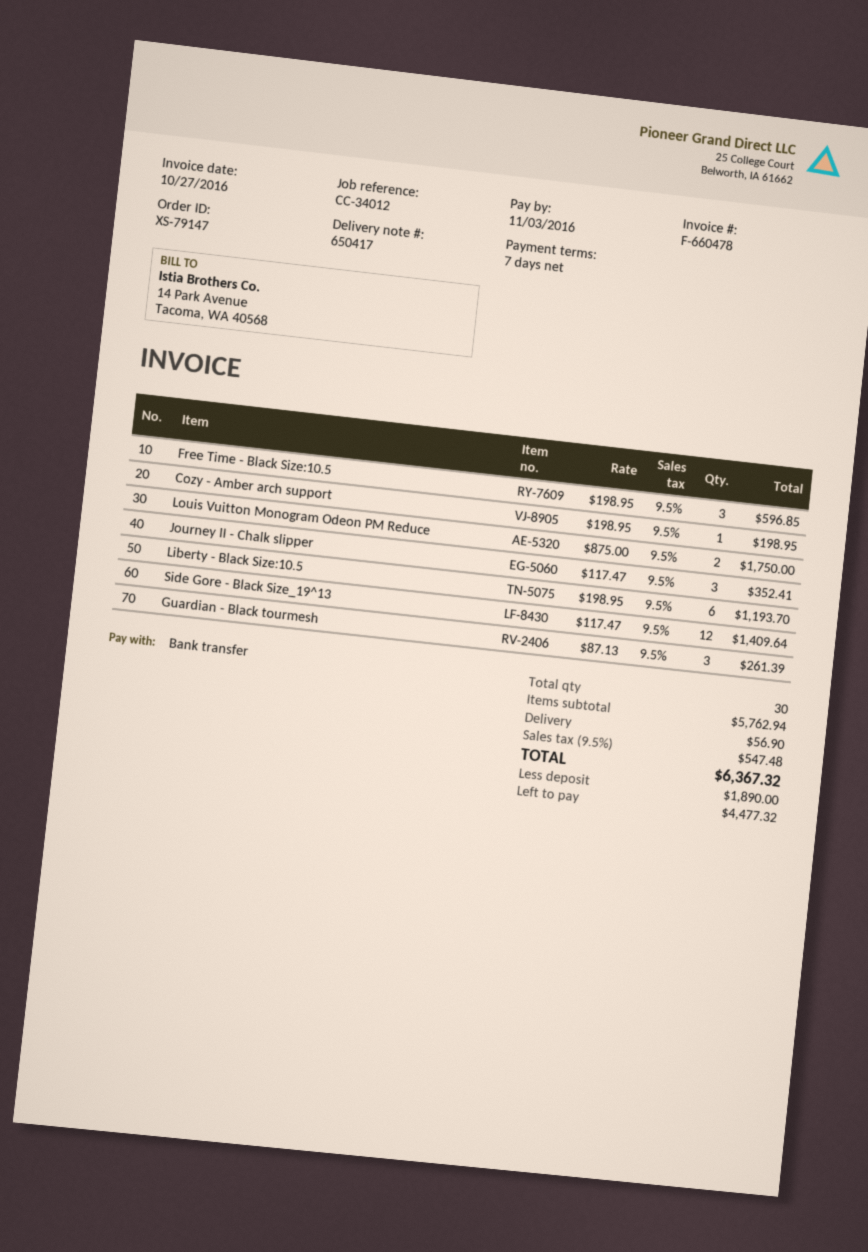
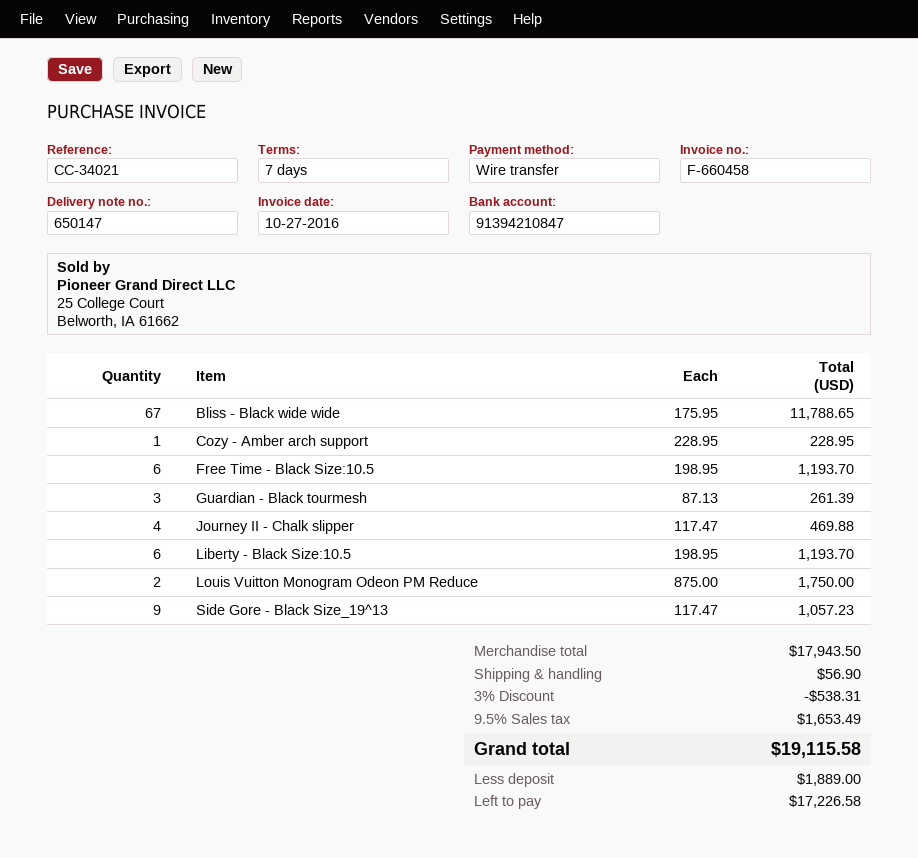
delivery note number: 650417 -> 650147
invoice number: F-660478 -> F-660458
reference: CC-34012 -> CC-34021
Free Time - Black Size:10.5: 3 x 198.95 = 596.85 -> 6 x 198.95 = 1193.70
Cozy - Amber arch support: 1 x 198.95 = 198.95 -> 1 x 228.95 = 228.95
Journey II - Chalk slipper: 3 x 117.47 = 352.41 -> 4 x 117.47 = 469.88
Side Gore - Black Size_19^13: 12 x 117.47 = 1409.64 -> 9 x 117.47 = 1057.23
Bliss - Black wide wide: none -> 67 x 175.95 = 11788.65
subtotal: 5762.94 -> 17943.50
discount: none -> 3% = 538.31
tax: 9.5% = 547.48 -> 9.5% = 1653.49
total: 6367.32 -> 19115.58
deposit: 1890.00 -> 1889.00
balance: 4477.32 -> 17226.58

